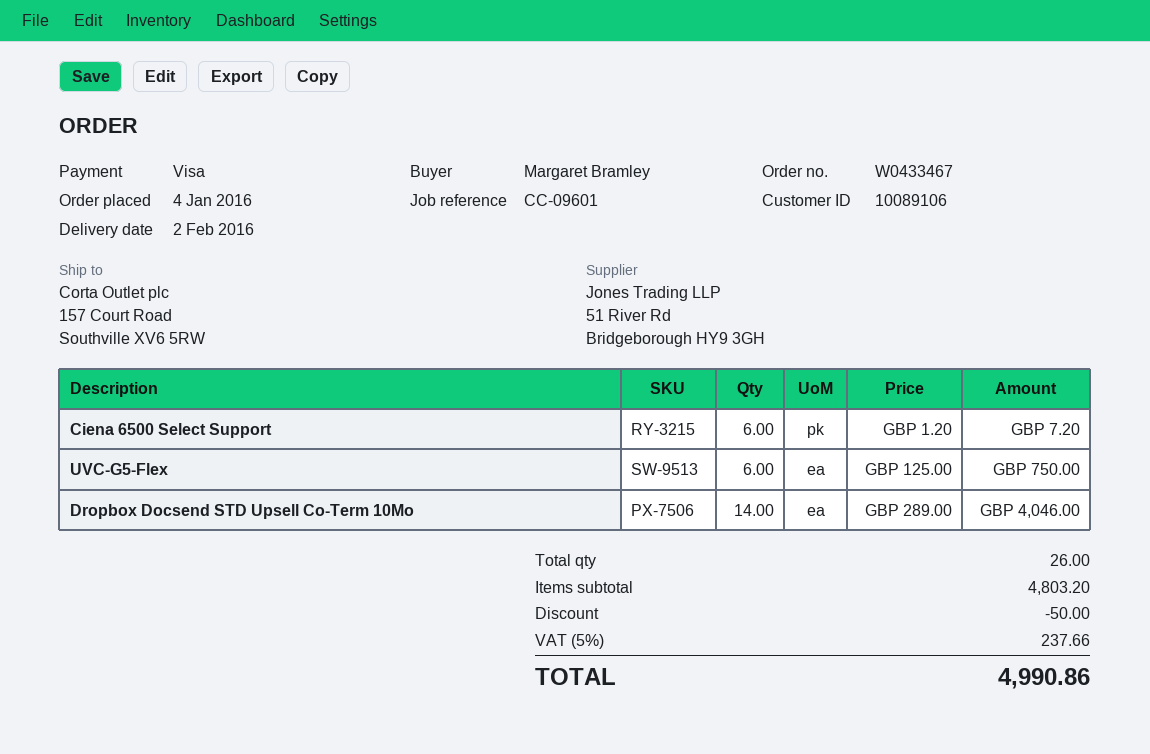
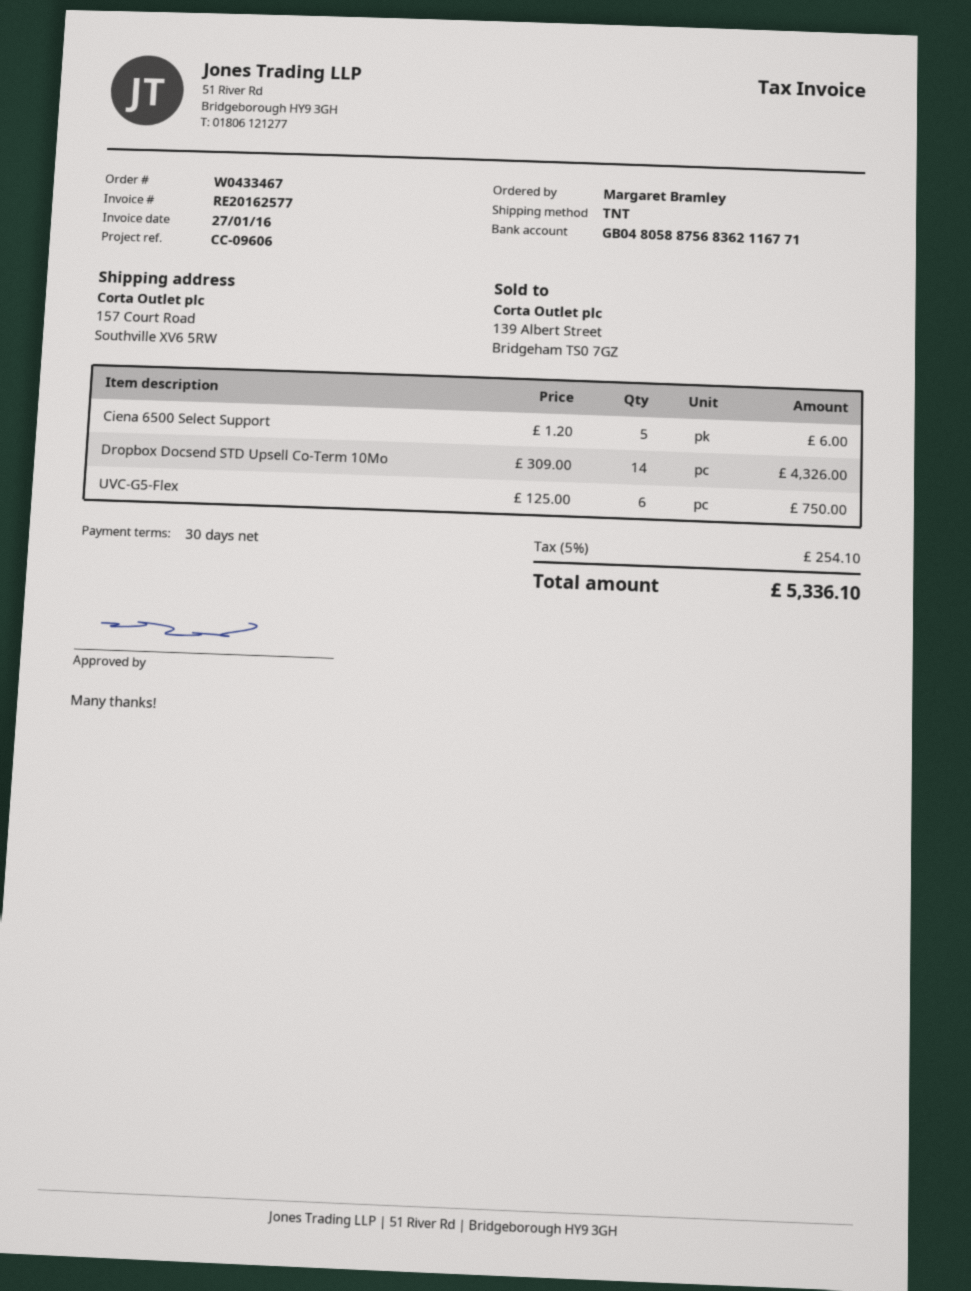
reference: CC-09601 -> CC-09606
Ciena 6500 Select Support: 6 x 1.20 = 7.20 -> 5 x 1.20 = 6.00
Dropbox Docsend STD Upsell Co-Term 10Mo: 14 x 289.00 = 4046.00 -> 14 x 309.00 = 4326.00
discount: 50.00 -> none
tax: 5% = 237.66 -> 5% = 254.10
total: 4990.86 -> 5336.10

